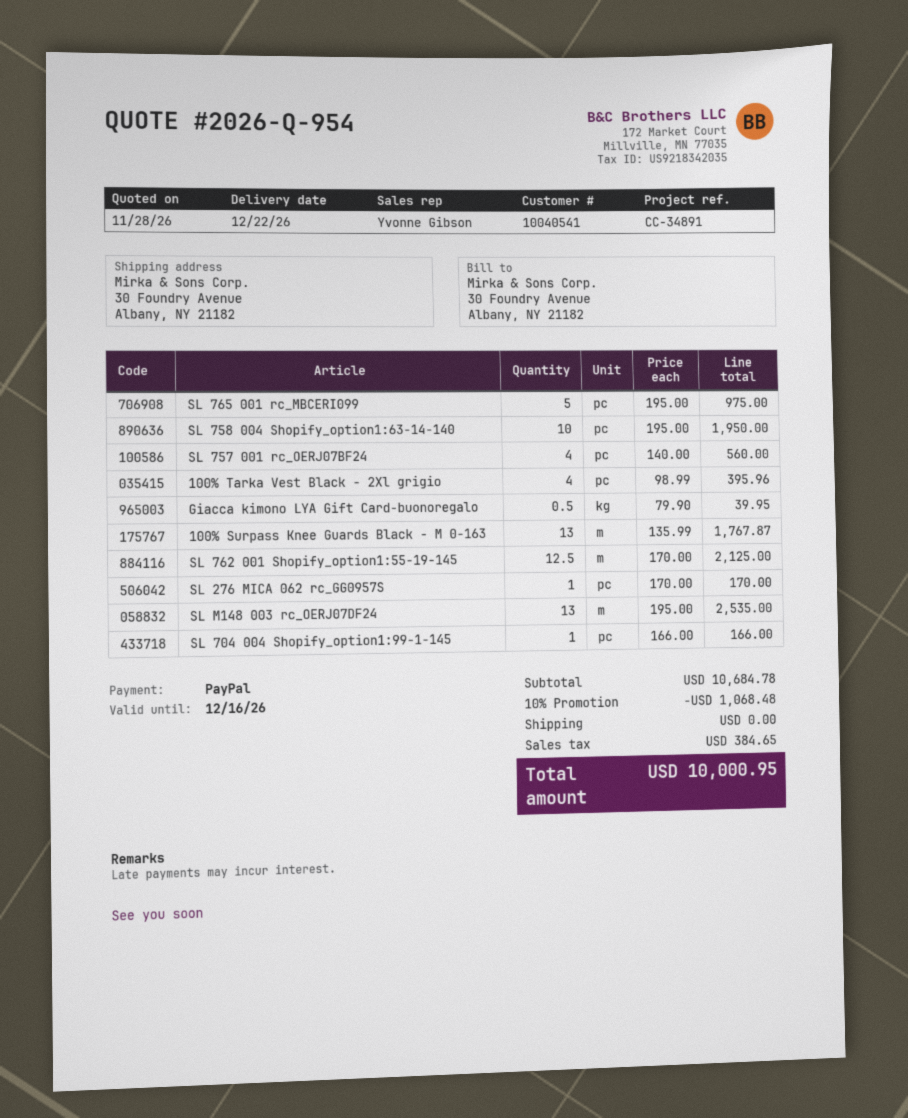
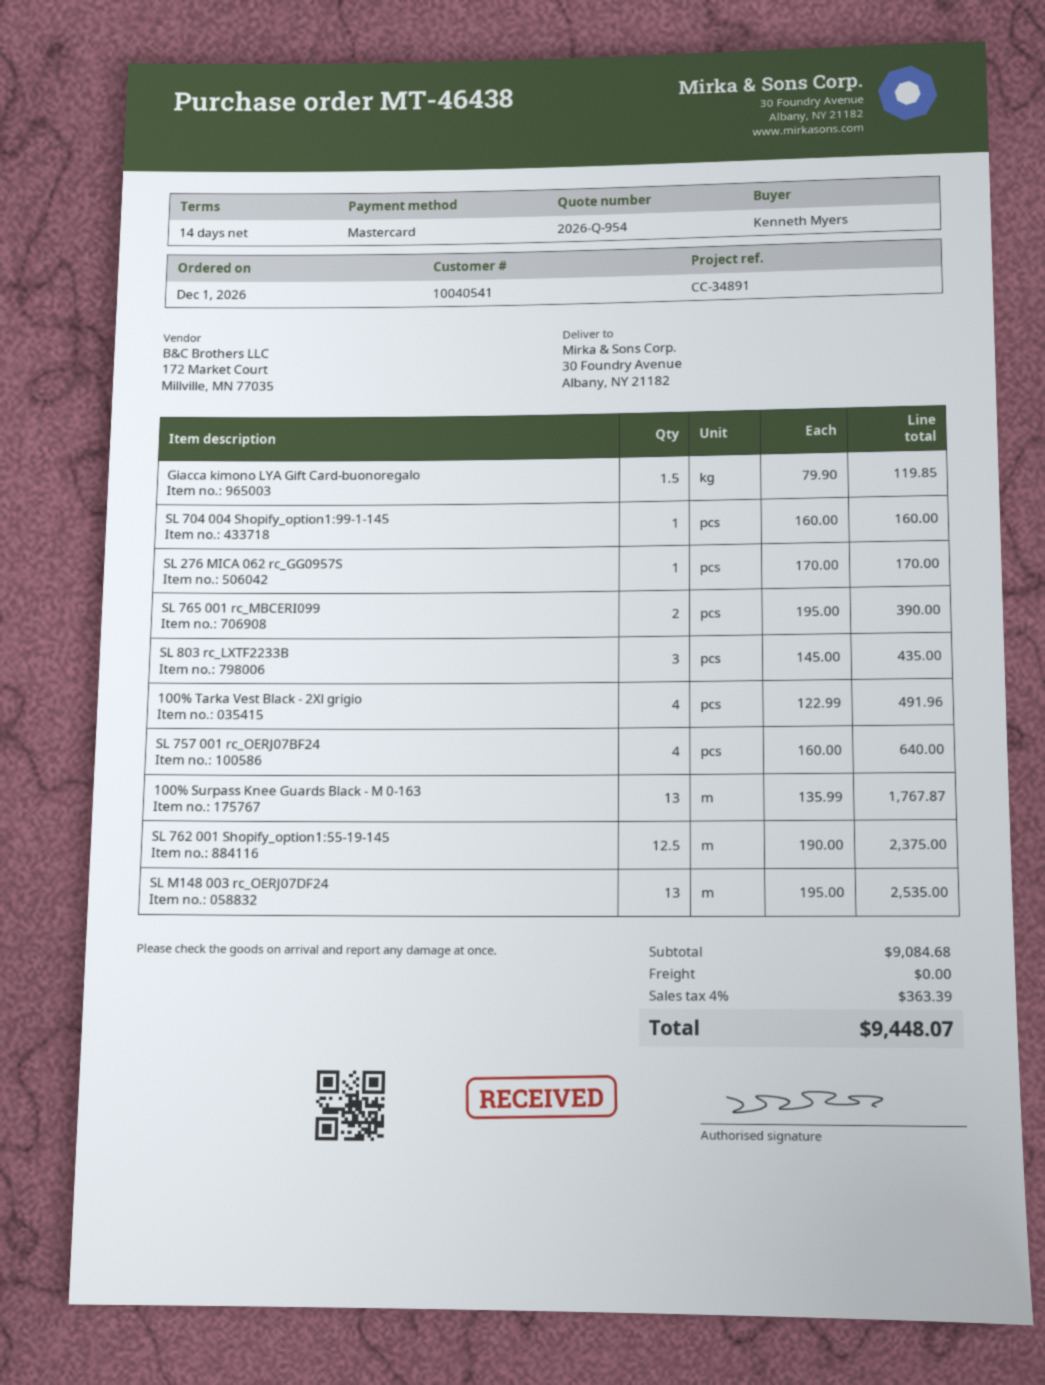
payment method: PayPal -> Mastercard
SL 765 001 rc_MBCERI099: 5 x 195.00 = 975.00 -> 2 x 195.00 = 390.00
SL 758 004 Shopify_option1:63-14-140: 10 x 195.00 = 1950.00 -> none
SL 757 001 rc_OERJ07BF24: 4 x 140.00 = 560.00 -> 4 x 160.00 = 640.00
100% Tarka Vest Black - 2Xl grigio: 4 x 98.99 = 395.96 -> 4 x 122.99 = 491.96
Giacca kimono LYA Gift Card-buonoregalo: 0.5 x 79.90 = 39.95 -> 1.5 x 79.90 = 119.85
SL 762 001 Shopify_option1:55-19-145: 12.5 x 170.00 = 2125.00 -> 12.5 x 190.00 = 2375.00
SL 704 004 Shopify_option1:99-1-145: 1 x 166.00 = 166.00 -> 1 x 160.00 = 160.00
SL 803 rc_LXTF2233B: none -> 3 x 145.00 = 435.00
subtotal: 10684.78 -> 9084.68
discount: 10% = 1068.48 -> none
tax: 384.65 -> 363.39
total: 10000.95 -> 9448.07

